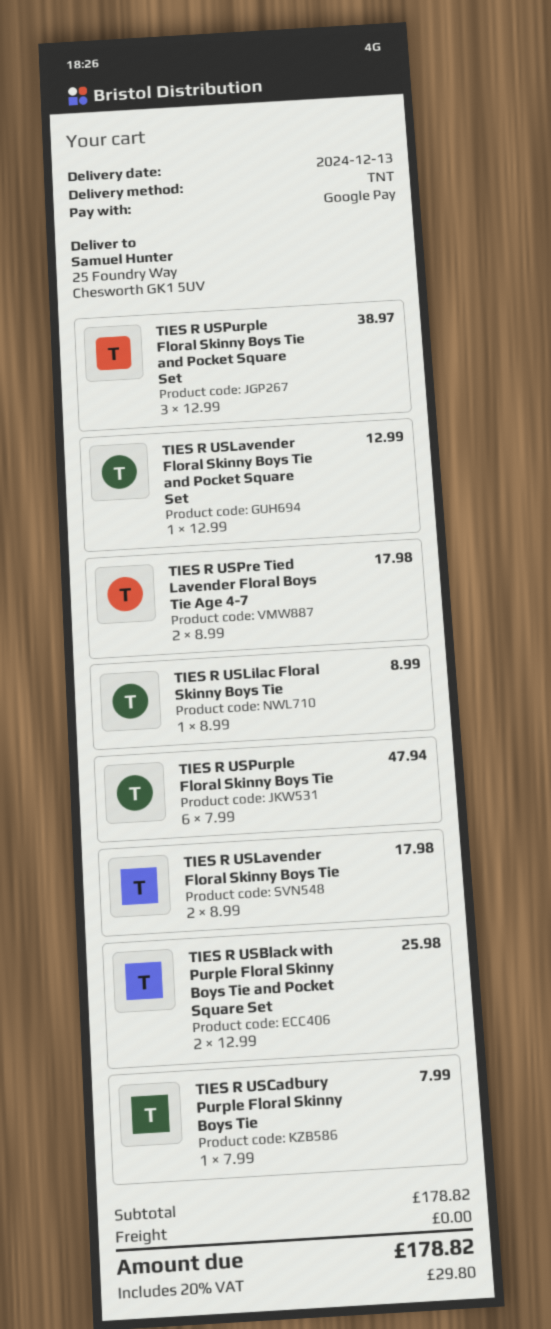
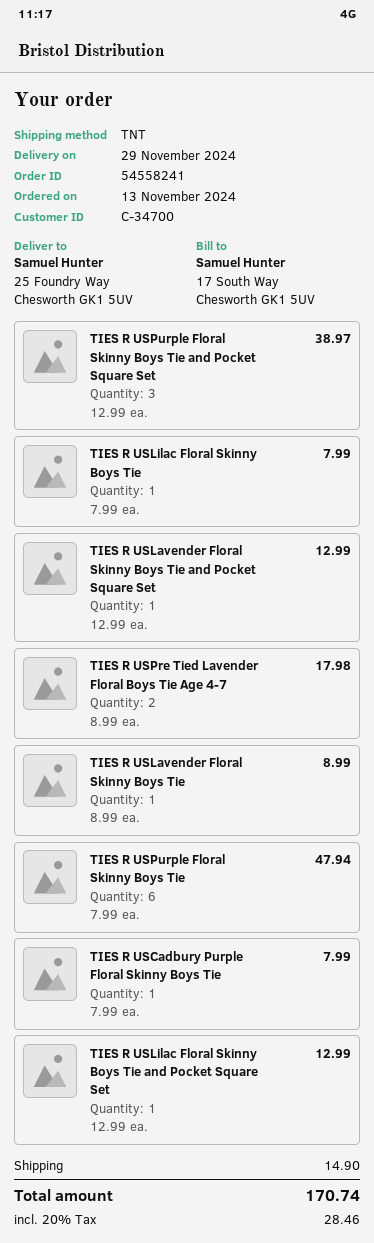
delivery date: 2024-12-13 -> 2024-11-29
TIES R USLilac Floral Skinny Boys Tie: 1 x 8.99 = 8.99 -> 1 x 7.99 = 7.99
TIES R USLavender Floral Skinny Boys Tie: 2 x 8.99 = 17.98 -> 1 x 8.99 = 8.99
TIES R USBlack with Purple Floral Skinny Boys Tie and Pocket Square Set: 2 x 12.99 = 25.98 -> none
TIES R USLilac Floral Skinny Boys Tie and Pocket Square Set: none -> 1 x 12.99 = 12.99
shipping: 0.00 -> 14.90
tax: 20% = 29.80 -> 20% = 28.46
total: 178.82 -> 170.74

